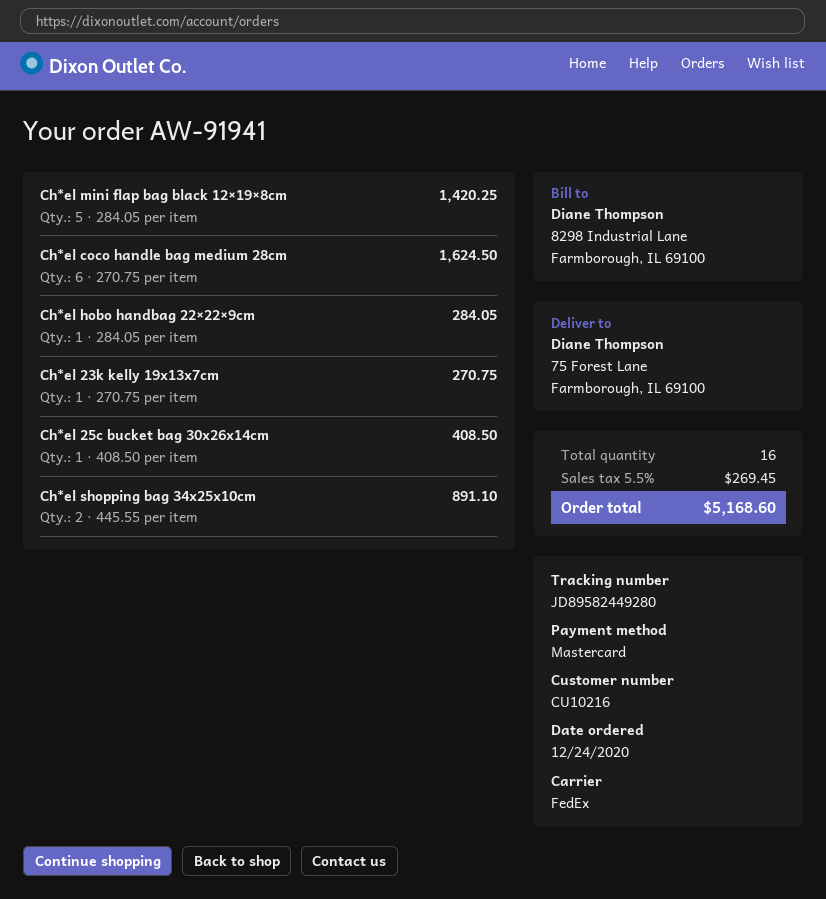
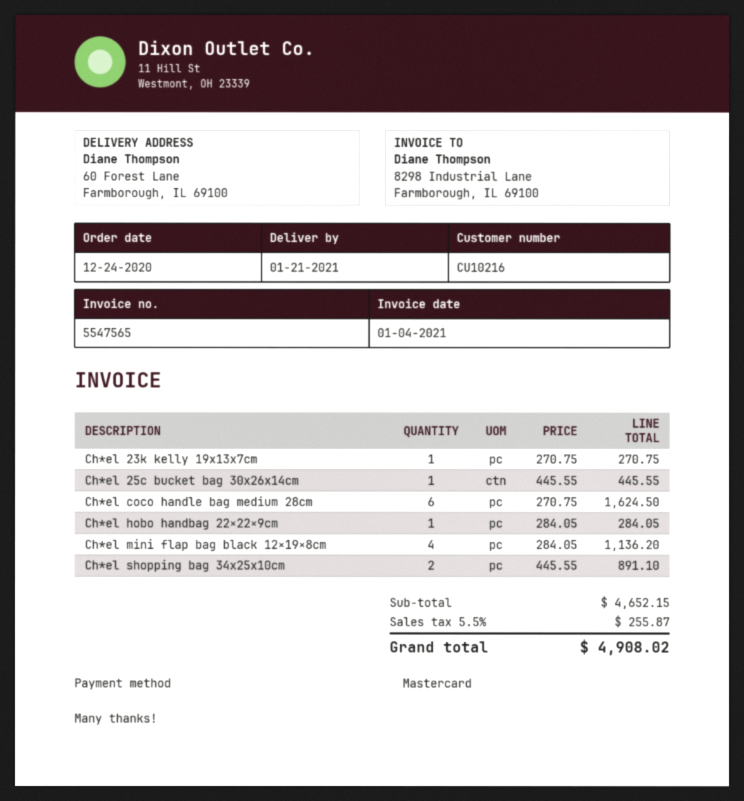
ship to: 75 Forest Lane, Farmborough, IL 69100 -> 60 Forest Lane, Farmborough, IL 69100
Ch*el mini flap bag black 12×19×8cm: 5 x 284.05 = 1420.25 -> 4 x 284.05 = 1136.20
Ch*el 25c bucket bag 30x26x14cm: 1 x 408.50 = 408.50 -> 1 x 445.55 = 445.55
tax: 5.5% = 269.45 -> 5.5% = 255.87
total: 5168.60 -> 4908.02

